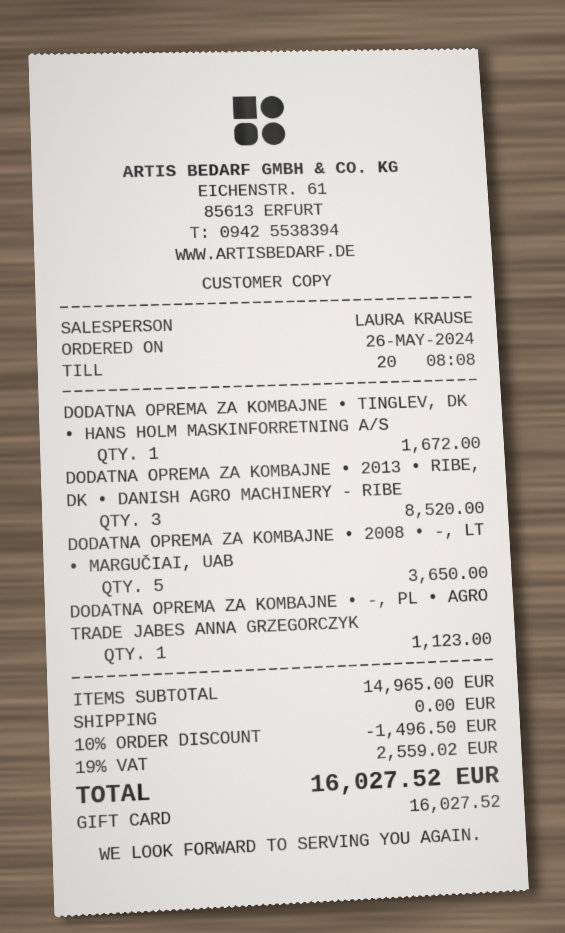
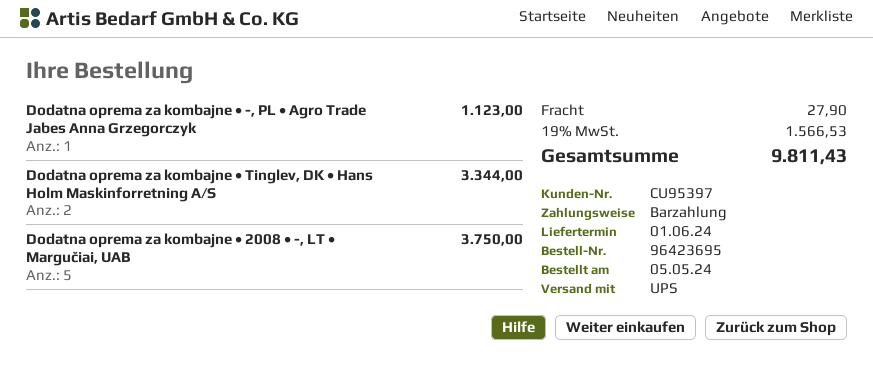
order date: 2024-05-26 -> 2024-05-05
payment method: gift card -> cash
DODATNA OPREMA ZA KOMBAJNE • TINGLEV, DK • HANS HOLM MASKINFORRETNING A/S: 1 for 1672.00 -> 2 for 3344.00
DODATNA OPREMA ZA KOMBAJNE • 2013 • RIBE, DK • DANISH AGRO MACHINERY - RIBE: 3 for 8520.00 -> none
DODATNA OPREMA ZA KOMBAJNE • 2008 • -, LT • MARGUČIAI, UAB: 5 for 3650.00 -> 5 for 3750.00
discount: 10% = 1496.50 -> none
shipping: 0.00 -> 27.90
tax: 19% = 2559.02 -> 19% = 1566.53
total: 16027.52 -> 9811.43

